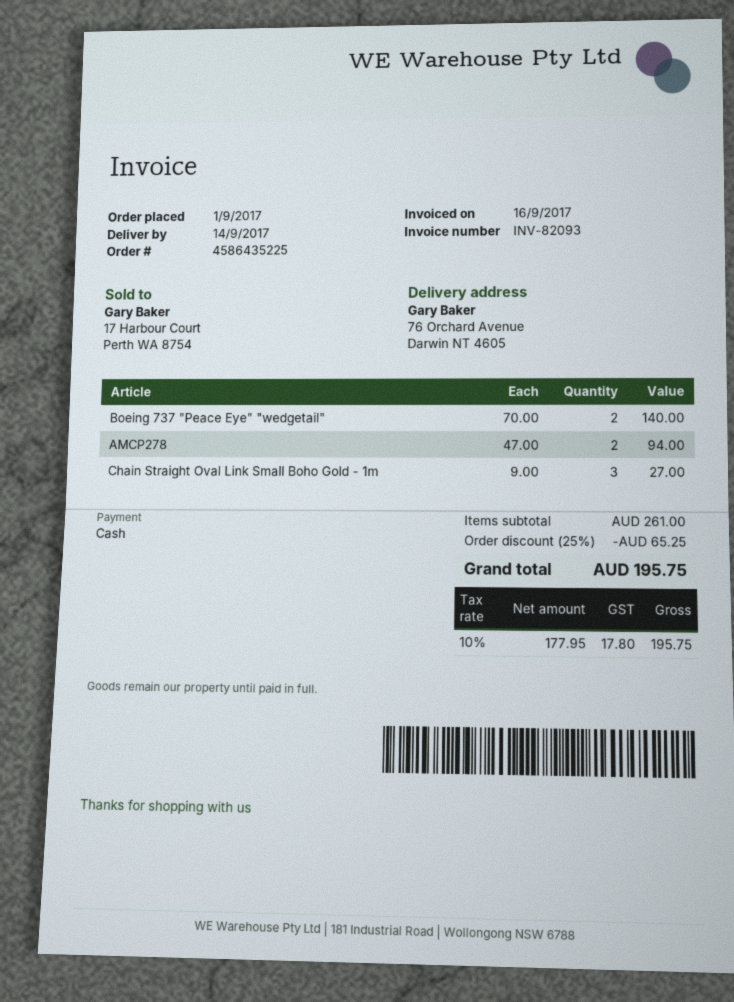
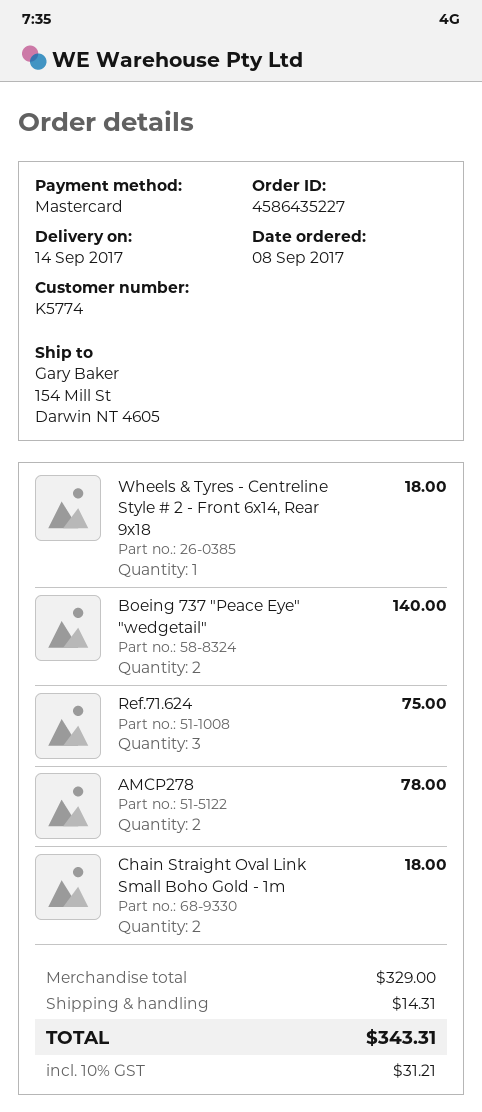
order number: 4586435225 -> 4586435227
order date: 2017-09-01 -> 2017-09-08
payment method: cash -> Mastercard
ship to: 76 Orchard Avenue, Darwin NT 4605 -> 154 Mill St, Darwin NT 4605
AMCP278: 2 for 94.00 -> 2 for 78.00
Chain Straight Oval Link Small Boho Gold - 1m: 3 for 27.00 -> 2 for 18.00
Wheels & Tyres - Centreline Style # 2 - Front 6x14, Rear 9x18: none -> 1 for 18.00
Ref.71.624: none -> 3 for 75.00
subtotal: 261.00 -> 329.00
discount: 25% = 65.25 -> none
shipping: none -> 14.31
tax: 10% = 17.80 -> 10% = 31.21
total: 195.75 -> 343.31

